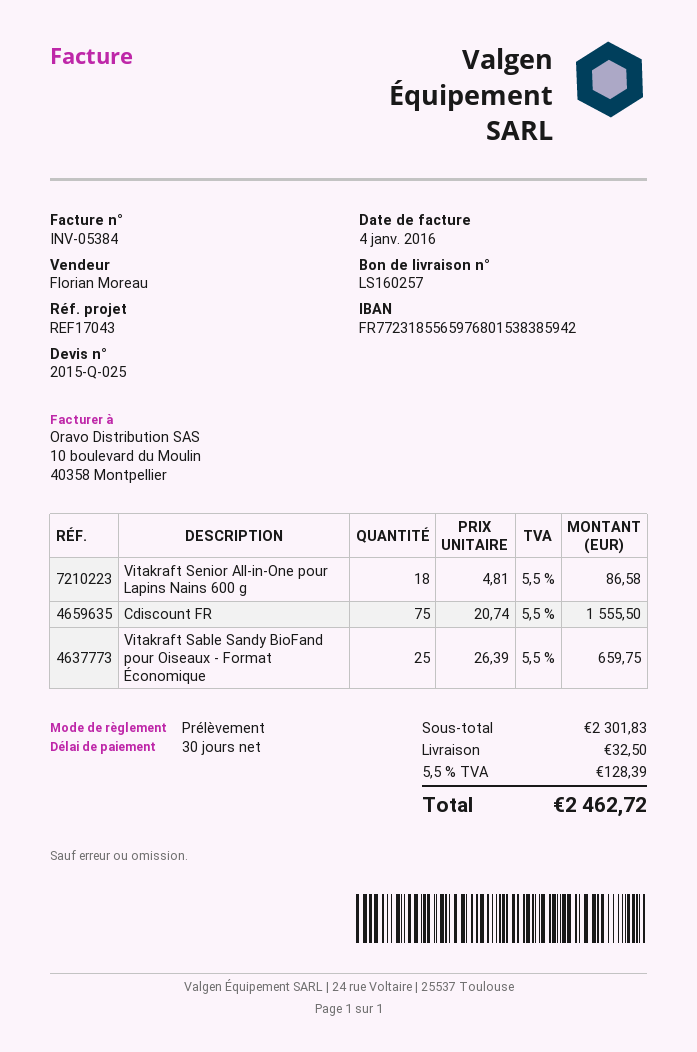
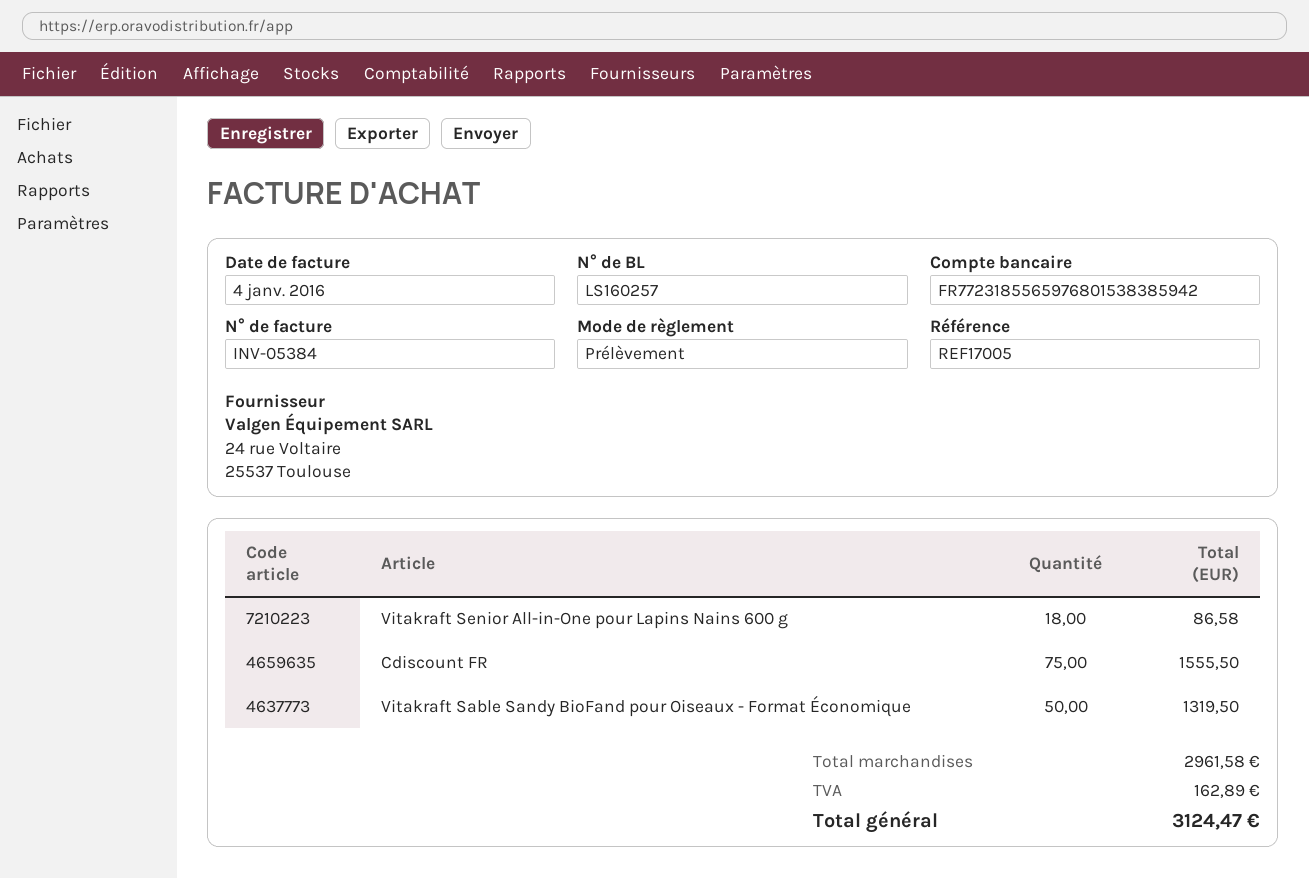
reference: REF17043 -> REF17005
Vitakraft Sable Sandy BioFand pour Oiseaux - Format Économique: 25 for 659.75 -> 50 for 1319.50
subtotal: 2301.83 -> 2961.58
shipping: 32.50 -> none
tax: 128.39 -> 162.89
total: 2462.72 -> 3124.47

